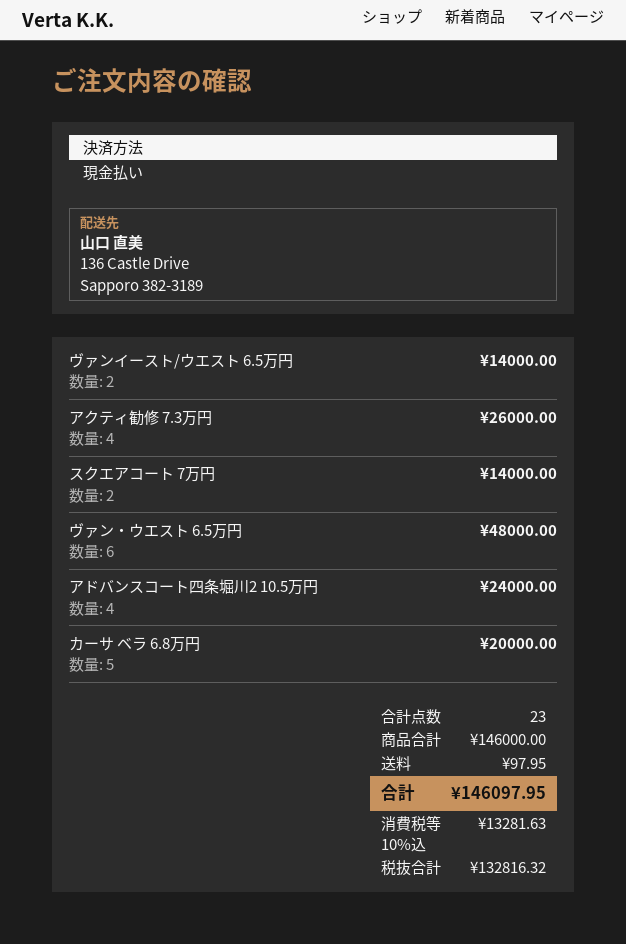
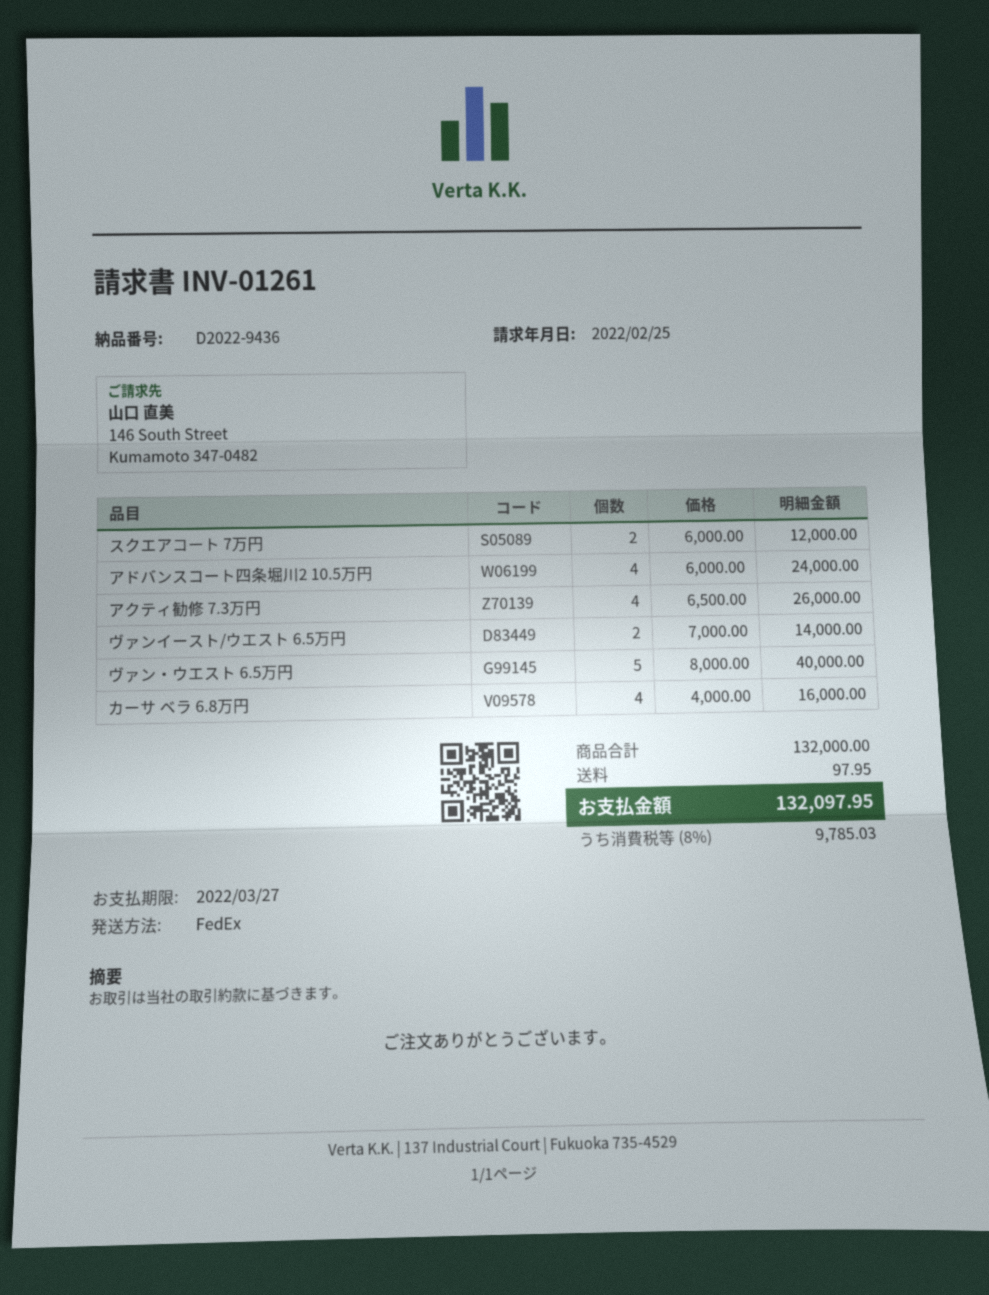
スクエアコート 7万円: 2 for 14000.00 -> 2 for 12000.00
ヴァン・ウエスト 6.5万円: 6 for 48000.00 -> 5 for 40000.00
カーサ ベラ 6.8万円: 5 for 20000.00 -> 4 for 16000.00
subtotal: 146000.00 -> 132000.00
tax: 10% = 13281.63 -> 8% = 9785.03
total: 146097.95 -> 132097.95

